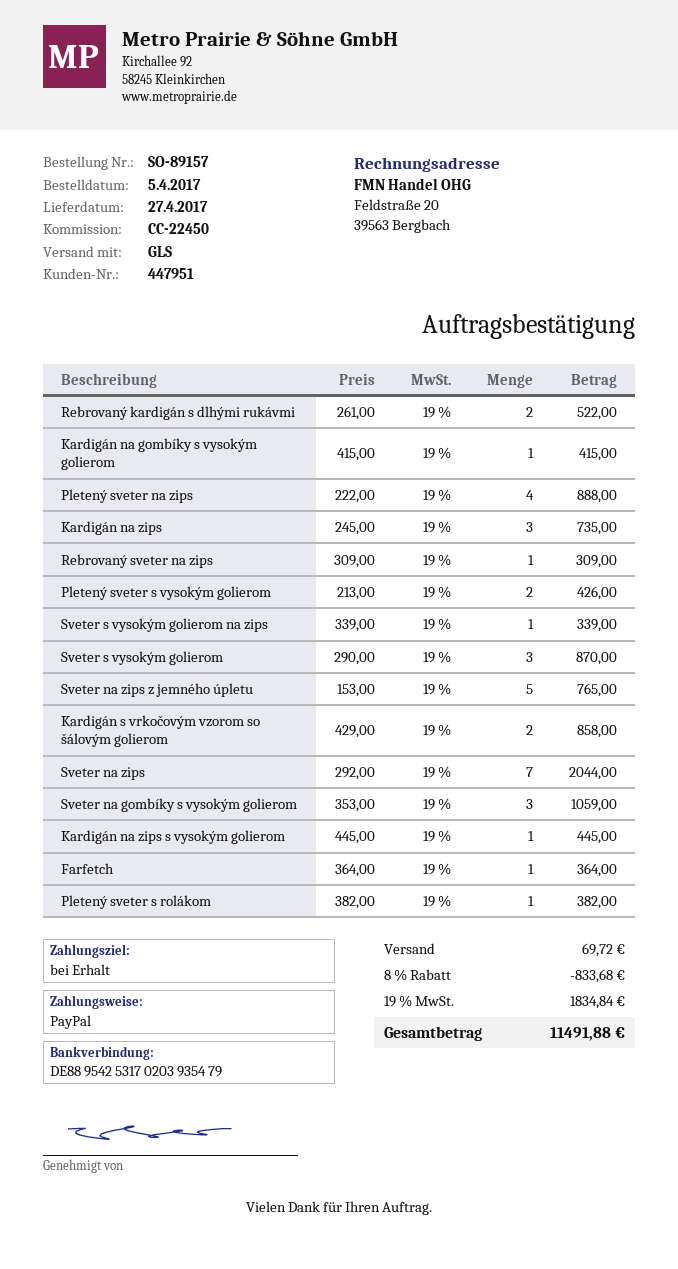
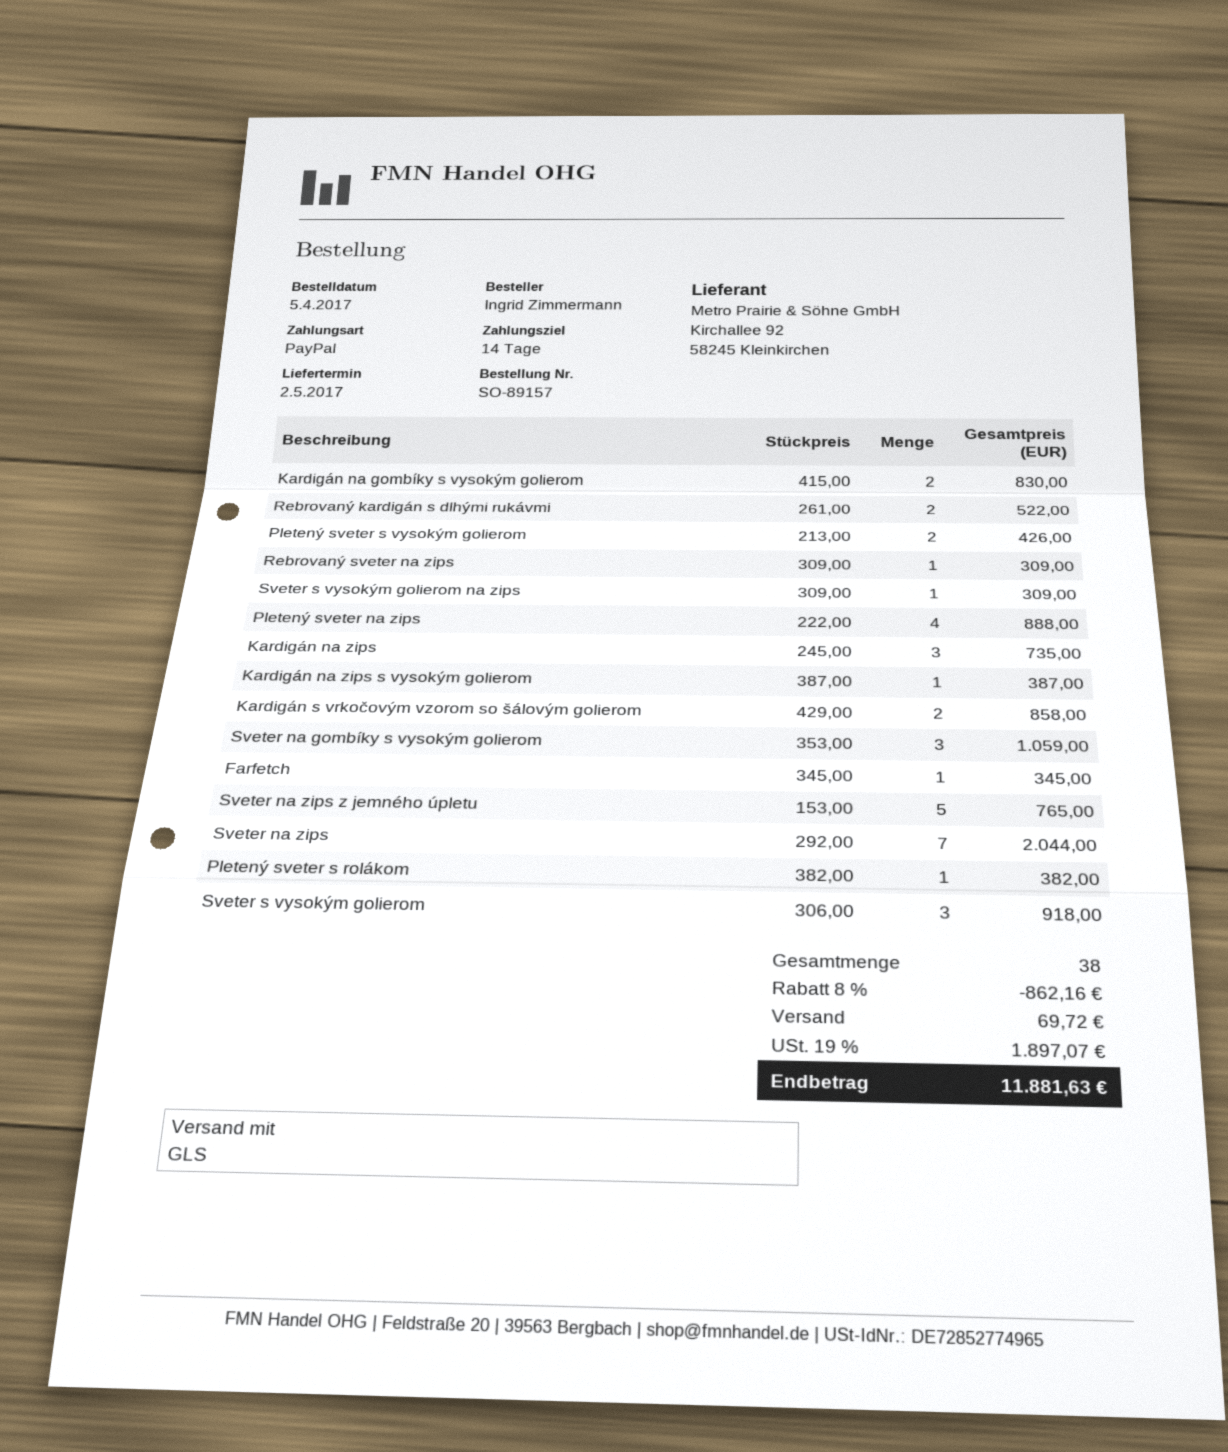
delivery date: 2017-04-27 -> 2017-05-02
payment terms: on receipt -> 14 days
Kardigán na gombíky s vysokým golierom: 1 x 415.00 = 415.00 -> 2 x 415.00 = 830.00
Sveter s vysokým golierom na zips: 1 x 339.00 = 339.00 -> 1 x 309.00 = 309.00
Sveter s vysokým golierom: 3 x 290.00 = 870.00 -> 3 x 306.00 = 918.00
Kardigán na zips s vysokým golierom: 1 x 445.00 = 445.00 -> 1 x 387.00 = 387.00
Farfetch: 1 x 364.00 = 364.00 -> 1 x 345.00 = 345.00
discount: 8% = 833.68 -> 8% = 862.16
tax: 19% = 1834.84 -> 19% = 1897.07
total: 11491.88 -> 11881.63

